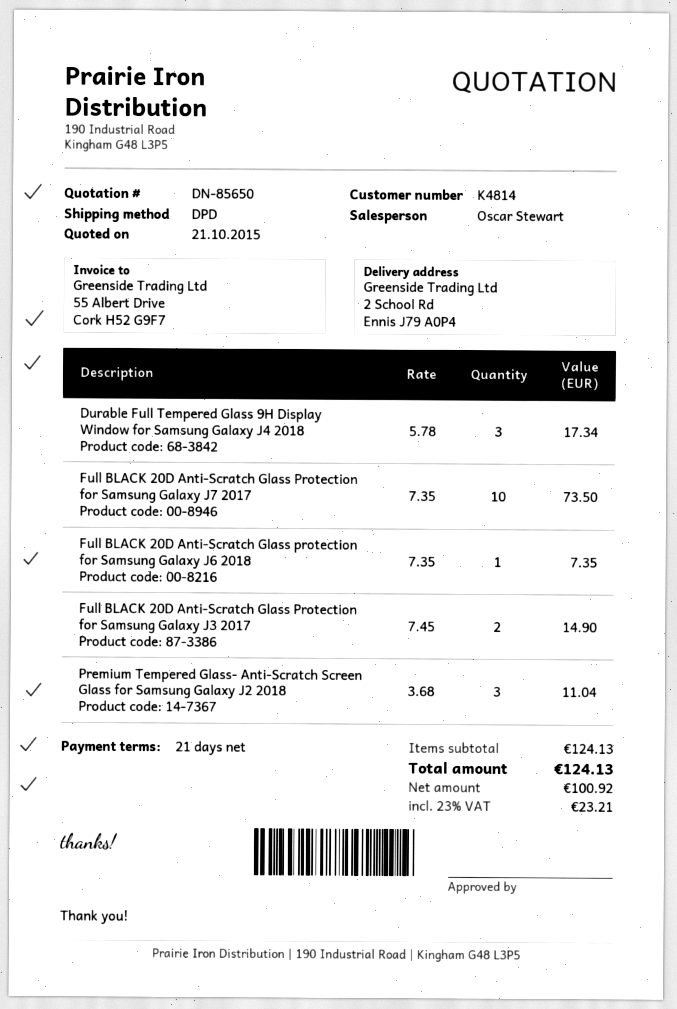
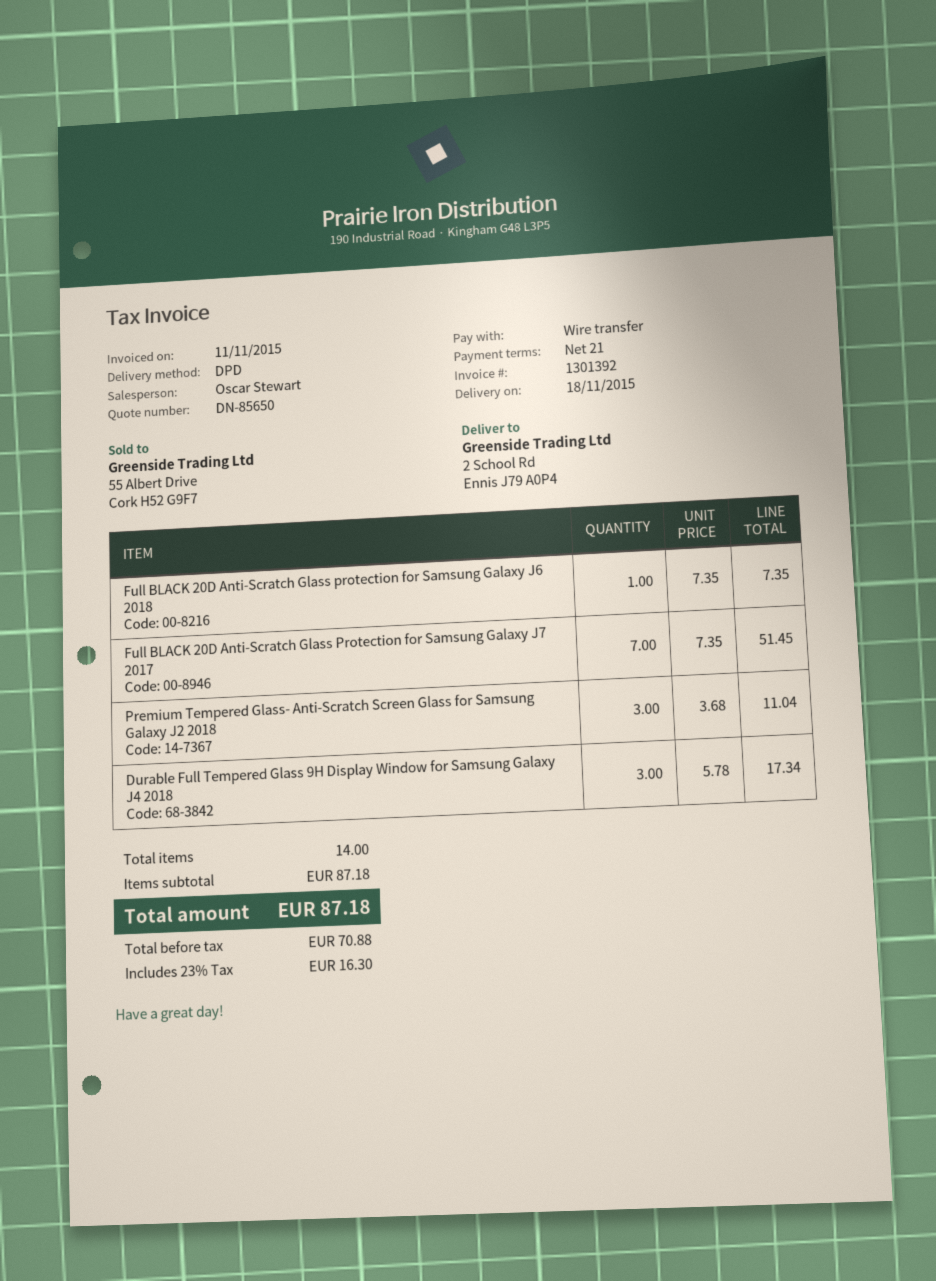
Full BLACK 20D Anti-Scratch Glass Protection for Samsung Galaxy J7 2017: 10 x 7.35 = 73.50 -> 7 x 7.35 = 51.45
Full BLACK 20D Anti-Scratch Glass Protection for Samsung Galaxy J3 2017: 2 x 7.45 = 14.90 -> none
subtotal: 124.13 -> 87.18
net: 100.92 -> 70.88
tax: 23% = 23.21 -> 23% = 16.30
total: 124.13 -> 87.18

